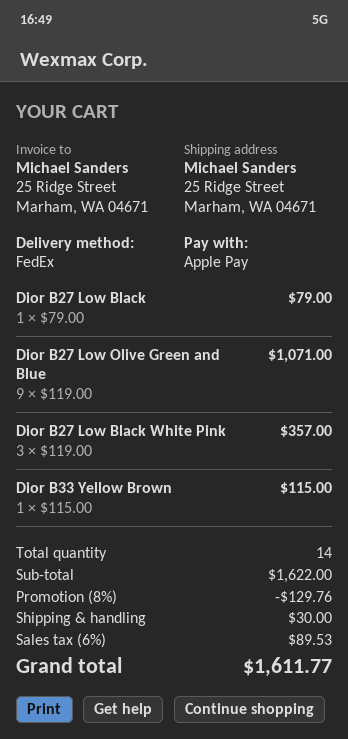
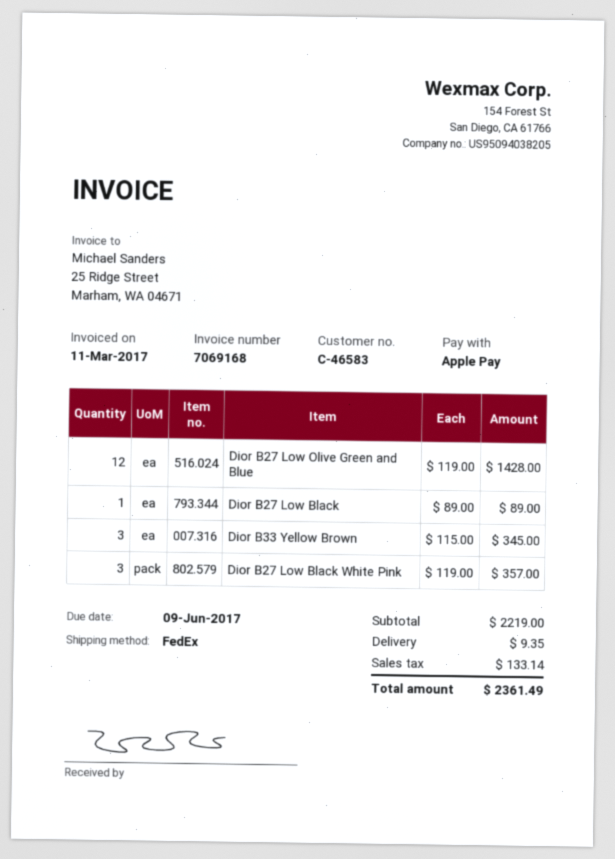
Dior B27 Low Black: 1 x 79.00 = 79.00 -> 1 x 89.00 = 89.00
Dior B27 Low Olive Green and Blue: 9 x 119.00 = 1071.00 -> 12 x 119.00 = 1428.00
Dior B33 Yellow Brown: 1 x 115.00 = 115.00 -> 3 x 115.00 = 345.00
subtotal: 1622.00 -> 2219.00
discount: 8% = 129.76 -> none
shipping: 30.00 -> 9.35
tax: 89.53 -> 133.14
total: 1611.77 -> 2361.49

